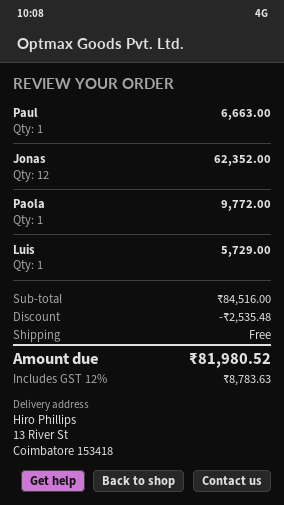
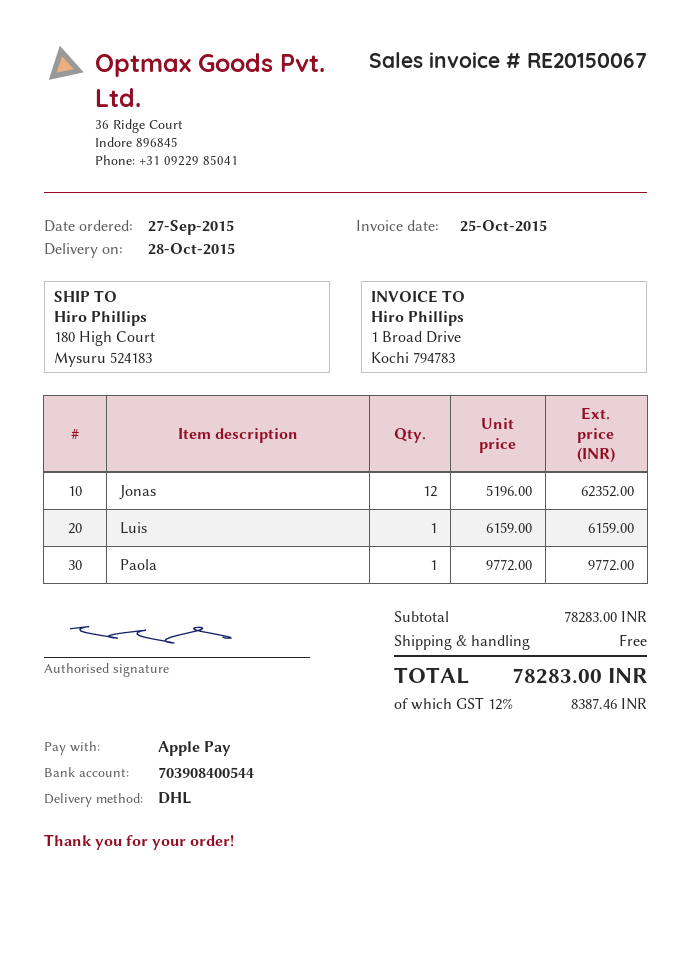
ship to: 13 River St, Coimbatore 153418 -> 180 High Court, Mysuru 524183
Paul: 1 for 6663.00 -> none
Luis: 1 for 5729.00 -> 1 for 6159.00
subtotal: 84516.00 -> 78283.00
discount: 2535.48 -> none
tax: 12% = 8783.63 -> 12% = 8387.46
total: 81980.52 -> 78283.00

